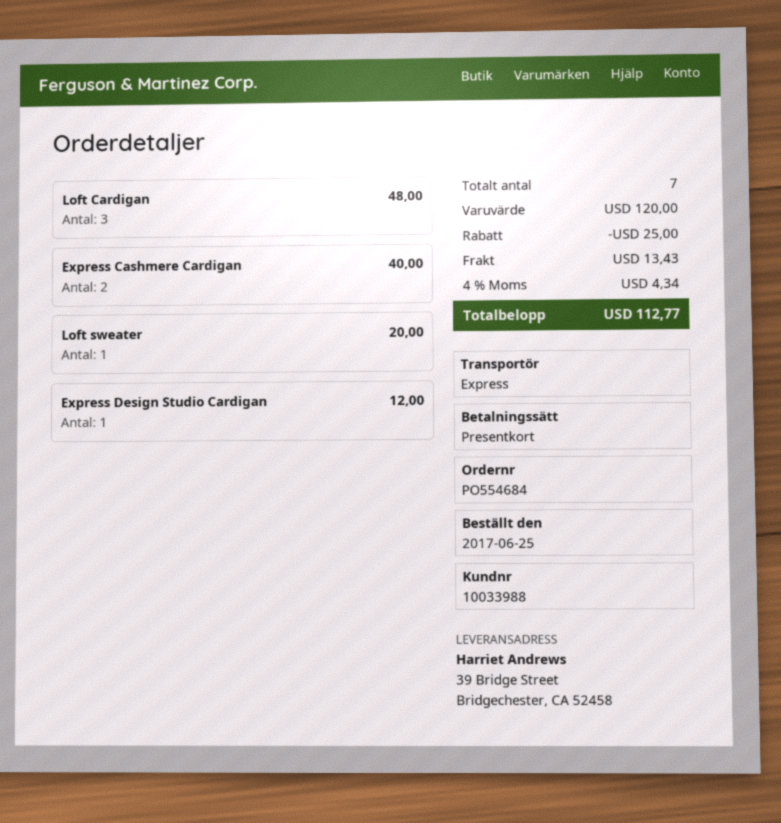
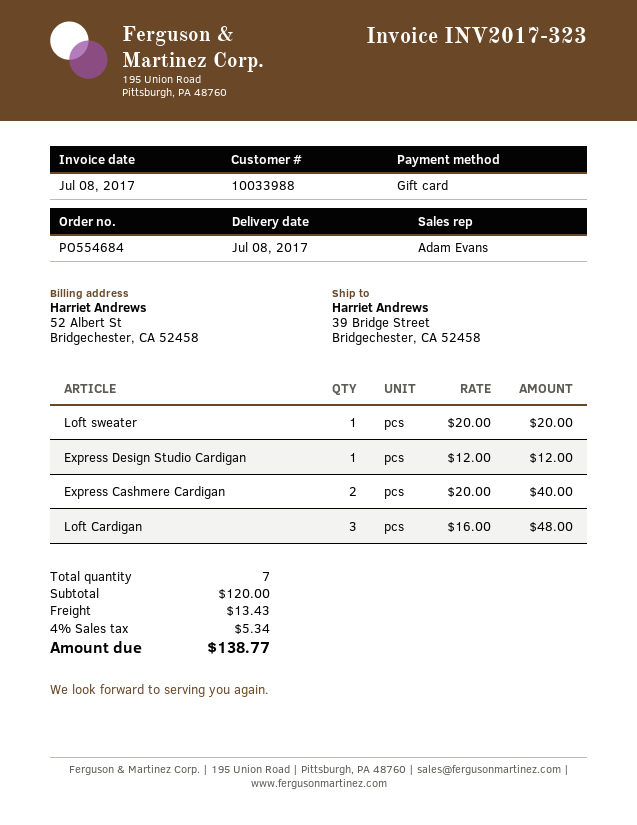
discount: 25.00 -> none
tax: 4% = 4.34 -> 4% = 5.34
total: 112.77 -> 138.77

